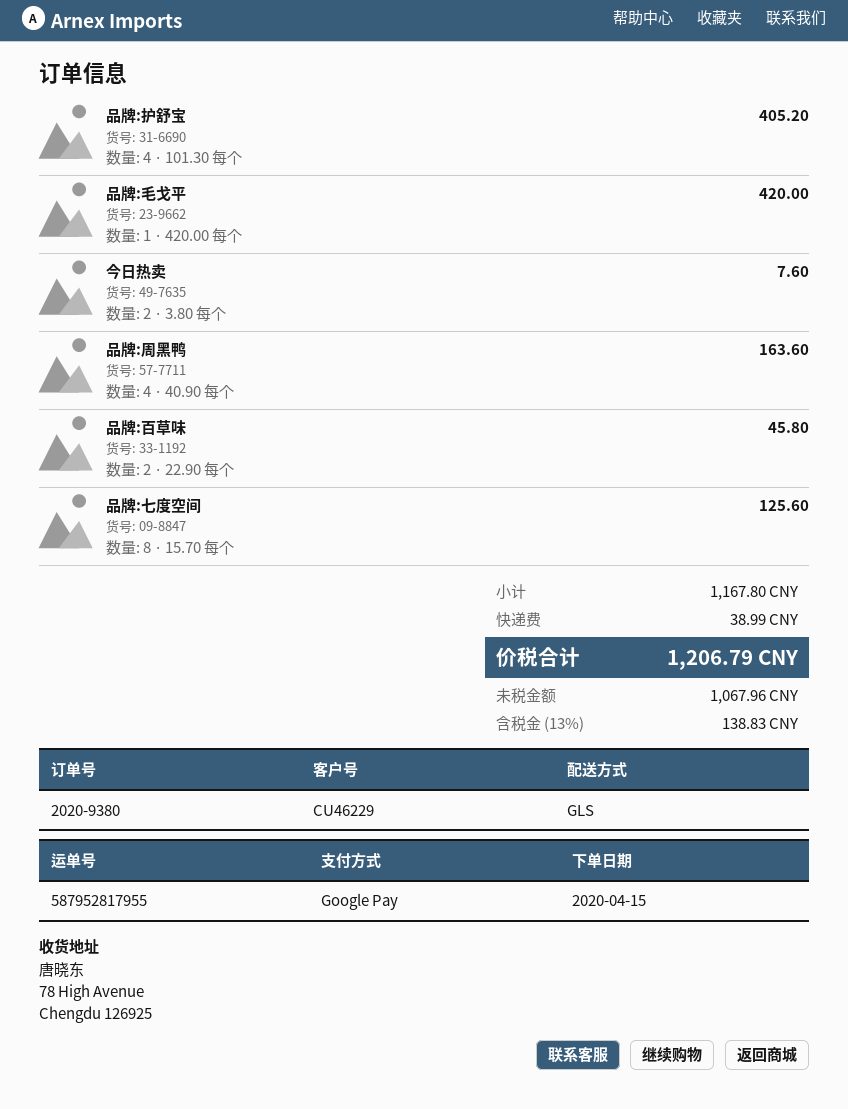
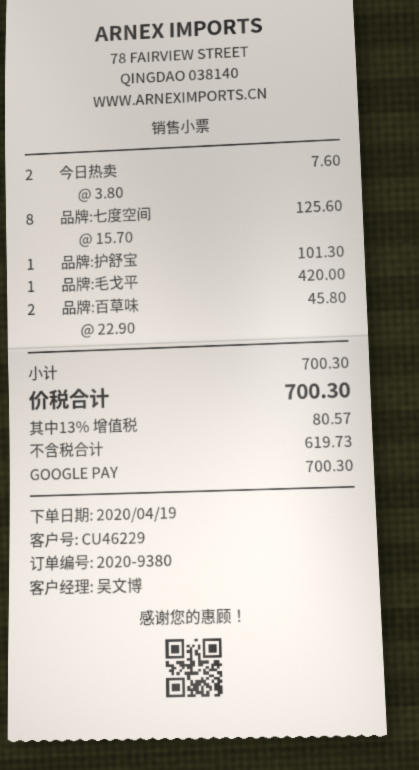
order date: 2020-04-15 -> 2020-04-19
品牌:护舒宝: 4 x 101.30 = 405.20 -> 1 x 101.30 = 101.30
品牌:周黑鸭: 4 x 40.90 = 163.60 -> none
subtotal: 1167.80 -> 700.30
shipping: 38.99 -> none
net: 1067.96 -> 619.73
tax: 13% = 138.83 -> 13% = 80.57
total: 1206.79 -> 700.30

